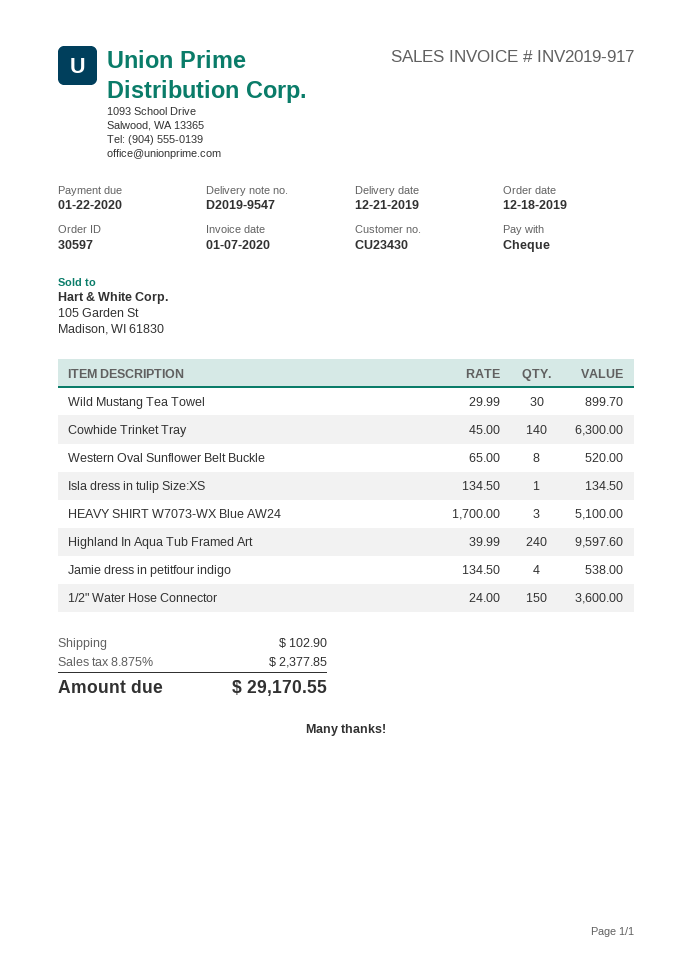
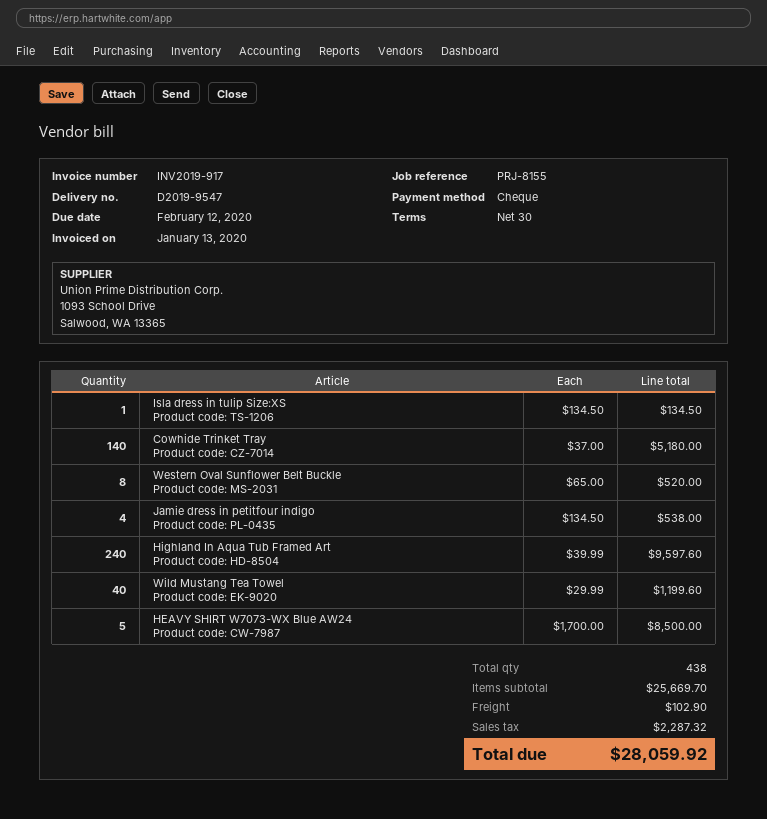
invoice date: 2020-01-07 -> 2020-01-13
due date: 2020-01-22 -> 2020-02-12
Wild Mustang Tea Towel: 30 x 29.99 = 899.70 -> 40 x 29.99 = 1199.60
Cowhide Trinket Tray: 140 x 45.00 = 6300.00 -> 140 x 37.00 = 5180.00
HEAVY SHIRT W7073-WX Blue AW24: 3 x 1700.00 = 5100.00 -> 5 x 1700.00 = 8500.00
1/2" Water Hose Connector: 150 x 24.00 = 3600.00 -> none
tax: 2377.85 -> 2287.32
total: 29170.55 -> 28059.92

